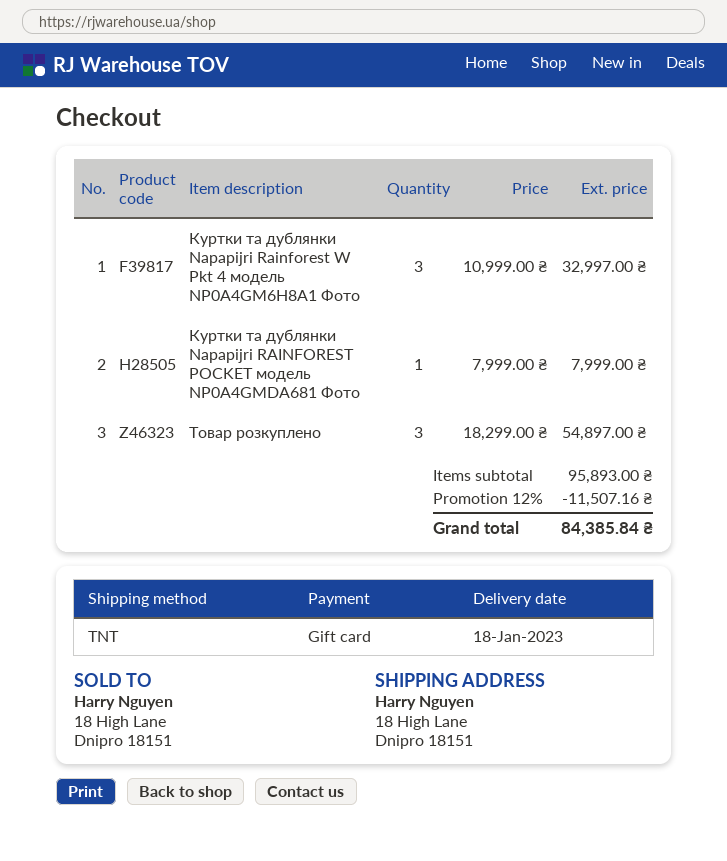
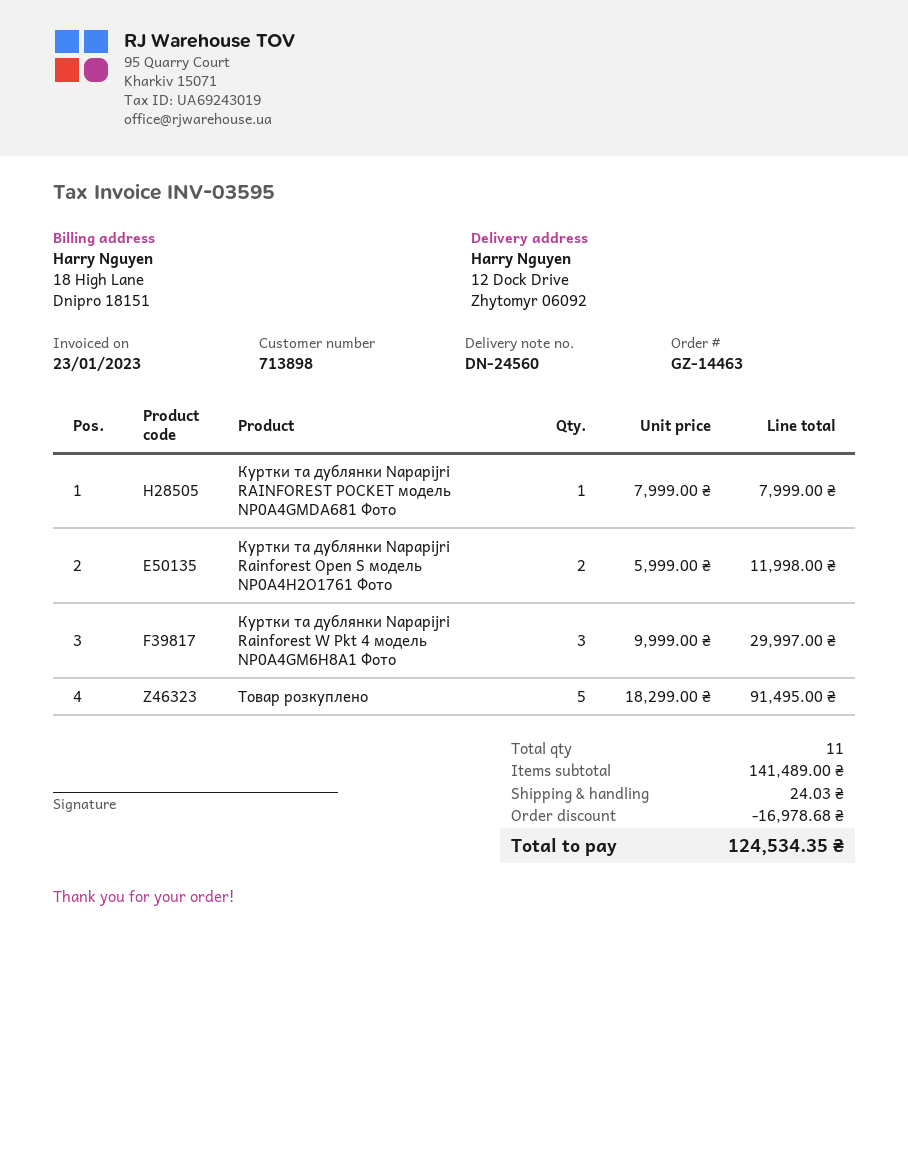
ship to: 18 High Lane, Dnipro 18151 -> 12 Dock Drive, Zhytomyr 06092
Куртки та дублянки Napapijri Rainforest W Pkt 4 модель NP0A4GM6H8A1 Фото: 3 x 10999.00 = 32997.00 -> 3 x 9999.00 = 29997.00
Товар розкуплено: 3 x 18299.00 = 54897.00 -> 5 x 18299.00 = 91495.00
Куртки та дублянки Napapijri Rainforest Open S модель NP0A4H2O1761 Фото: none -> 2 x 5999.00 = 11998.00
subtotal: 95893.00 -> 141489.00
discount: 11507.16 -> 16978.68
shipping: none -> 24.03
total: 84385.84 -> 124534.35

